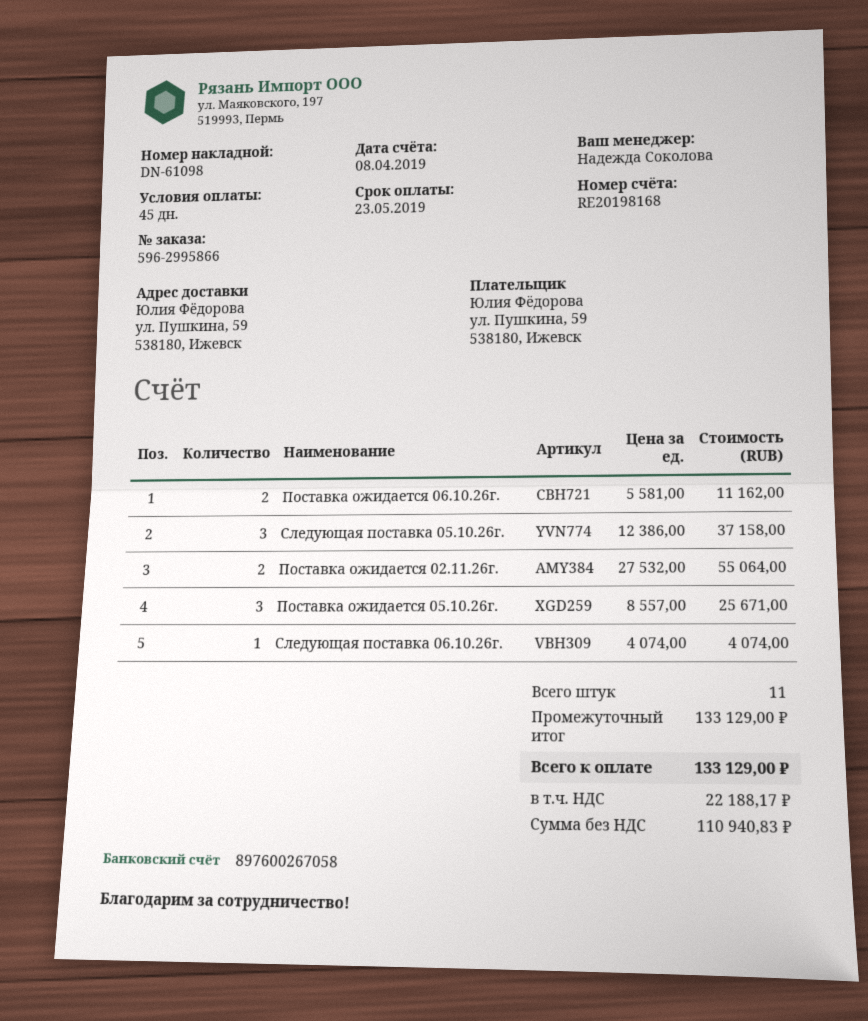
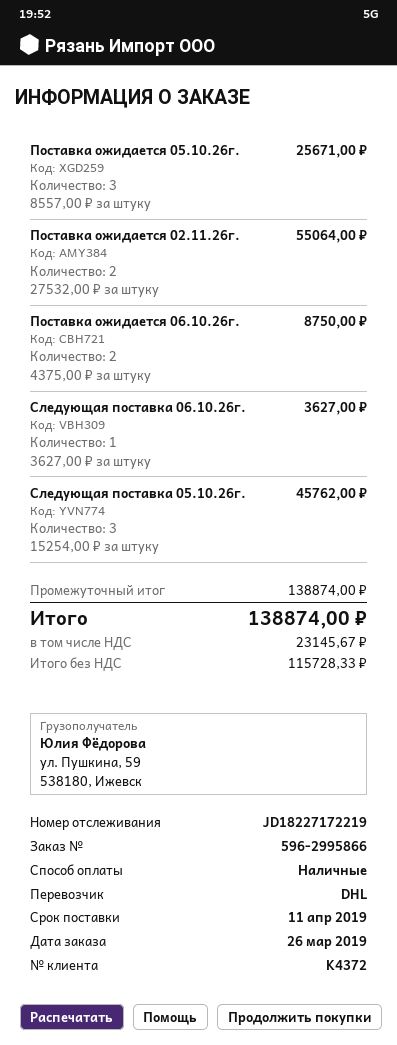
Поставка ожидается 06.10.26г.: 2 x 5581.00 = 11162.00 -> 2 x 4375.00 = 8750.00
Следующая поставка 05.10.26г.: 3 x 12386.00 = 37158.00 -> 3 x 15254.00 = 45762.00
Следующая поставка 06.10.26г.: 1 x 4074.00 = 4074.00 -> 1 x 3627.00 = 3627.00
subtotal: 133129.00 -> 138874.00
net: 110940.83 -> 115728.33
tax: 22188.17 -> 23145.67
total: 133129.00 -> 138874.00

